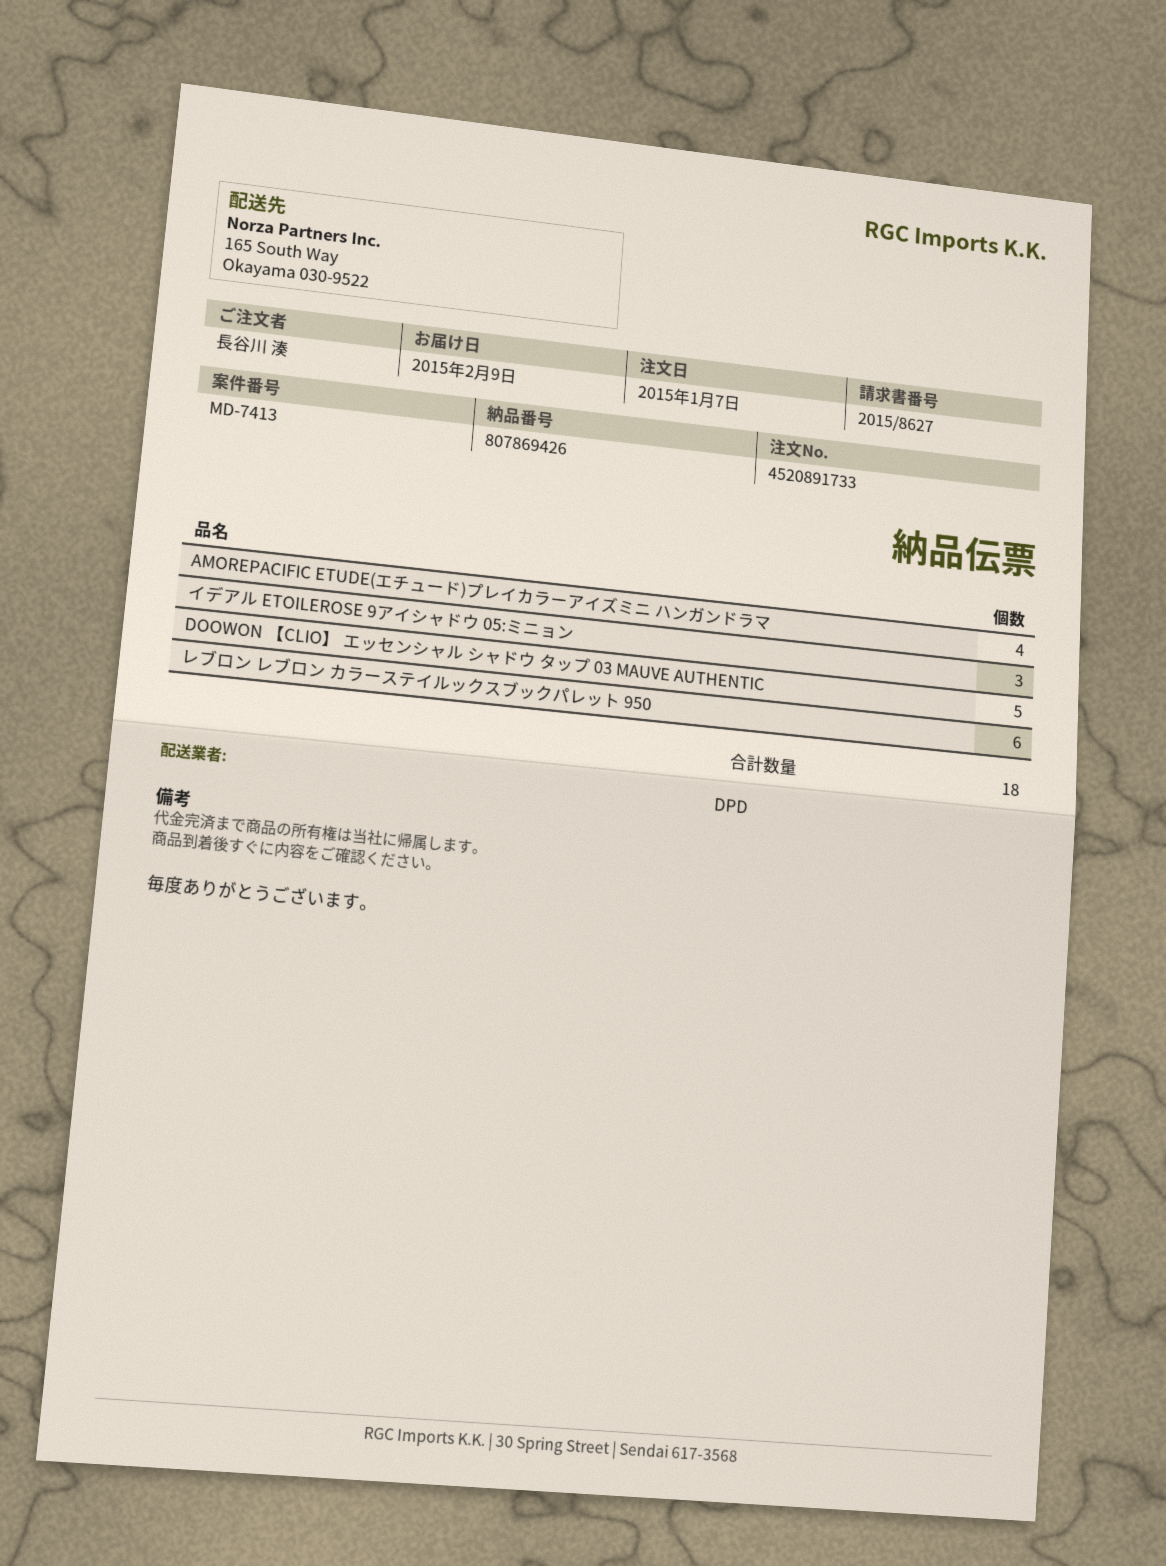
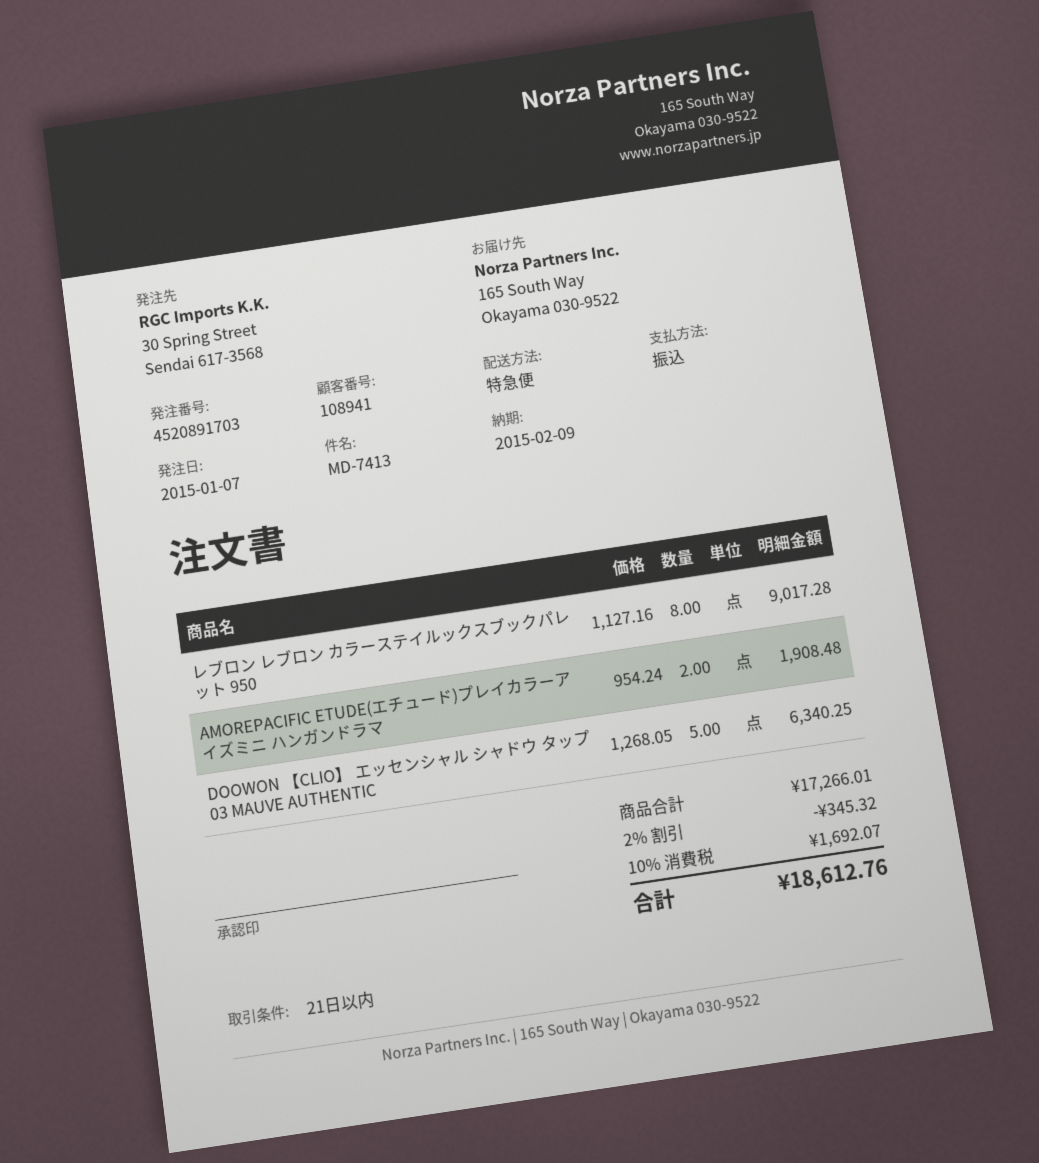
order number: 4520891733 -> 4520891703
shipping method: DPD -> express
AMOREPACIFIC ETUDE(エチュード)プレイカラーアイズミニ ハンガンドラマ: 4 -> 2
イデアル ETOILEROSE 9アイシャドウ 05:ミニョン: 3 -> none
レブロン レブロン カラーステイルックスブックパレット 950: 6 -> 8

